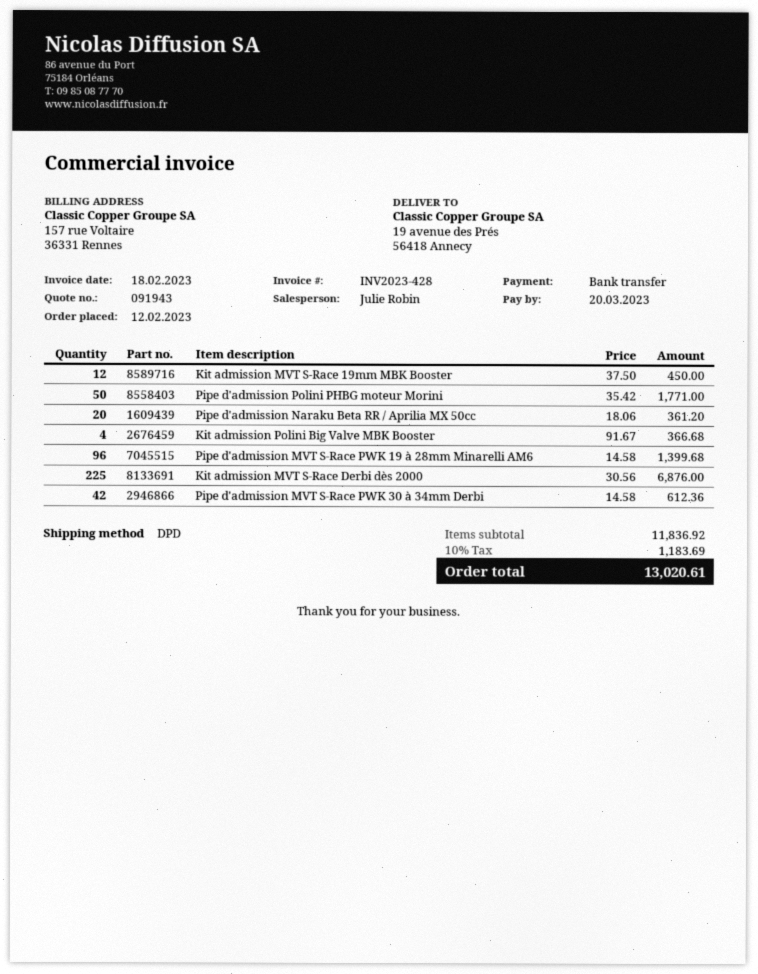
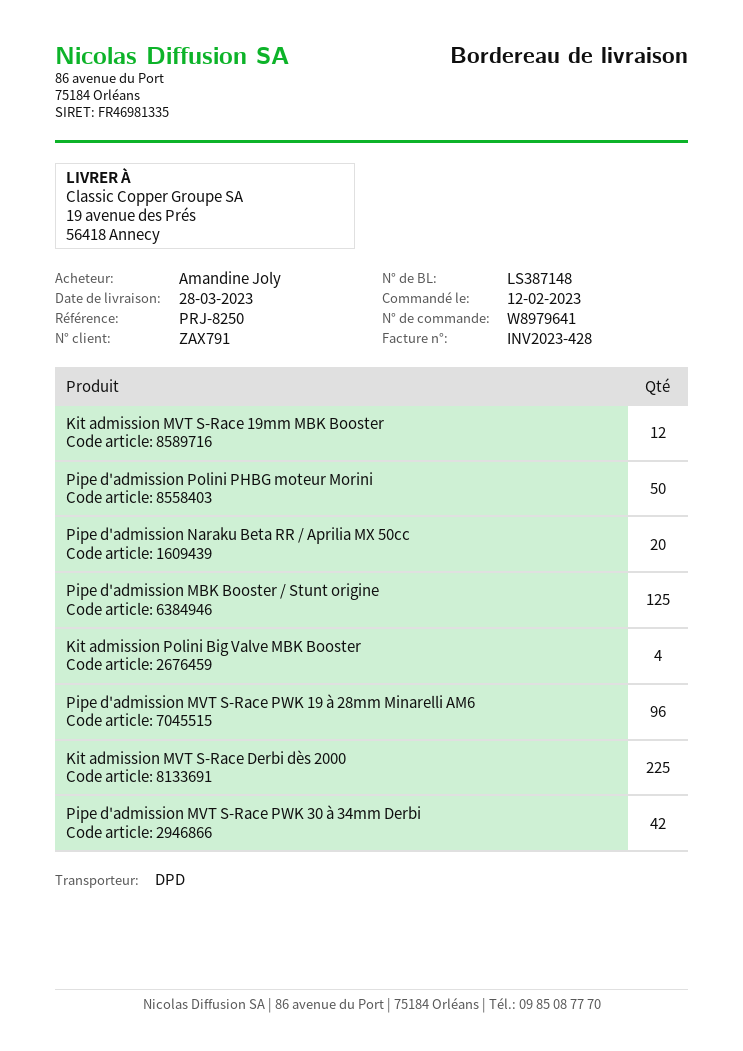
Pipe d'admission MBK Booster / Stunt origine: none -> 125

